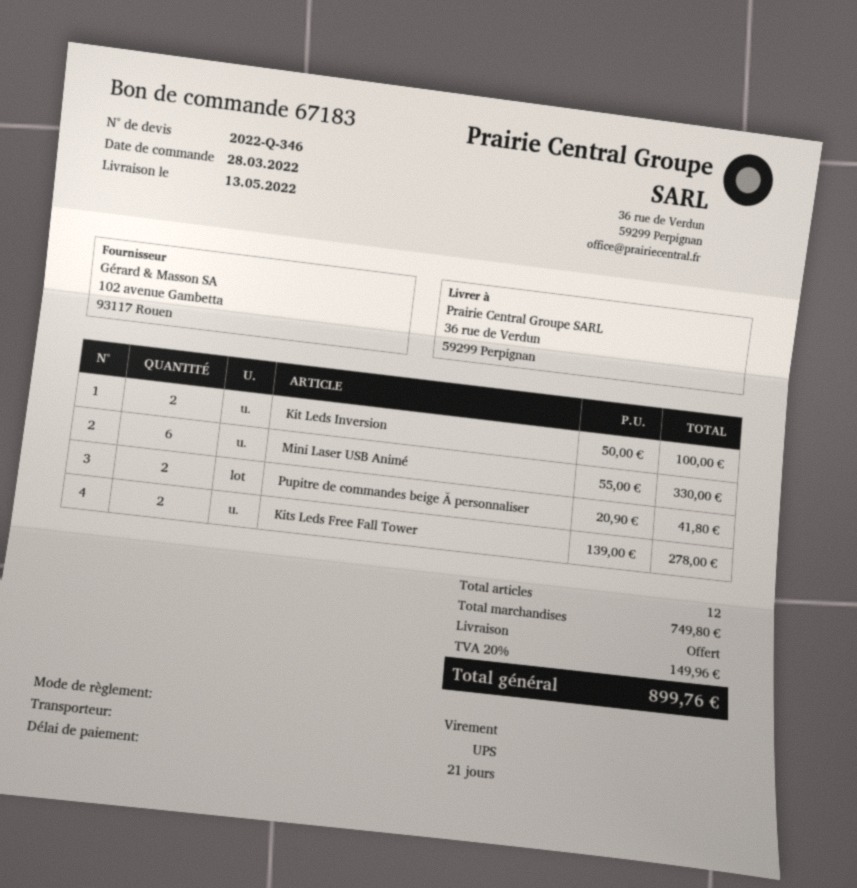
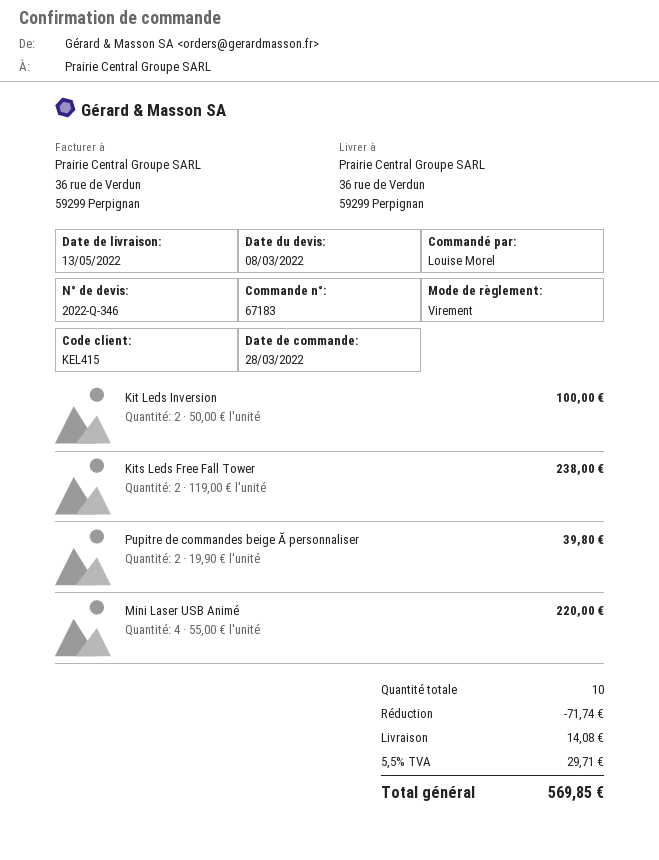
Mini Laser USB Animé: 6 x 55.00 = 330.00 -> 4 x 55.00 = 220.00
Pupitre de commandes beige Ă personnaliser: 2 x 20.90 = 41.80 -> 2 x 19.90 = 39.80
Kits Leds Free Fall Tower: 2 x 139.00 = 278.00 -> 2 x 119.00 = 238.00
total quantity: 12 -> 10
discount: none -> 71.74
shipping: 0.00 -> 14.08
tax: 20% = 149.96 -> 5.5% = 29.71
total: 899.76 -> 569.85

